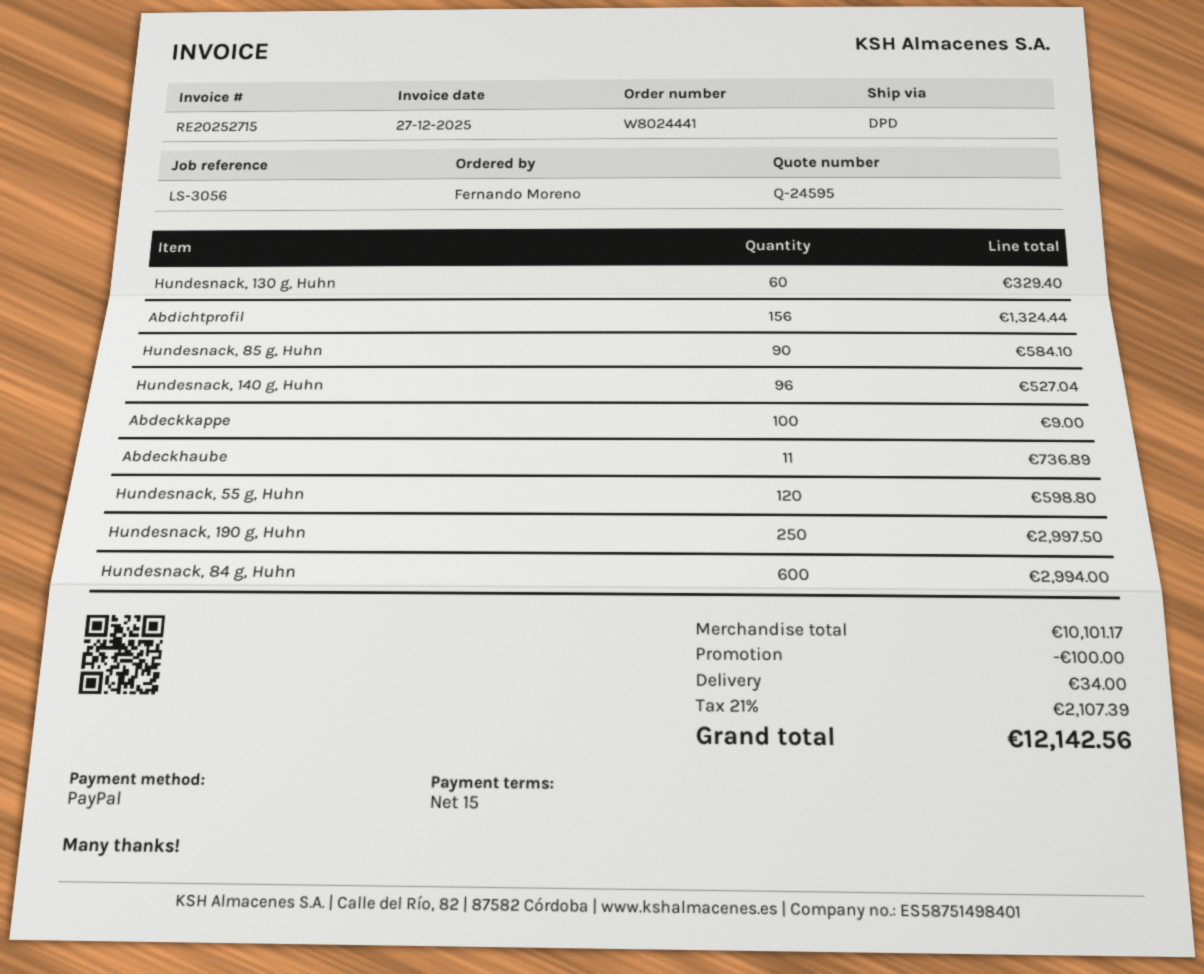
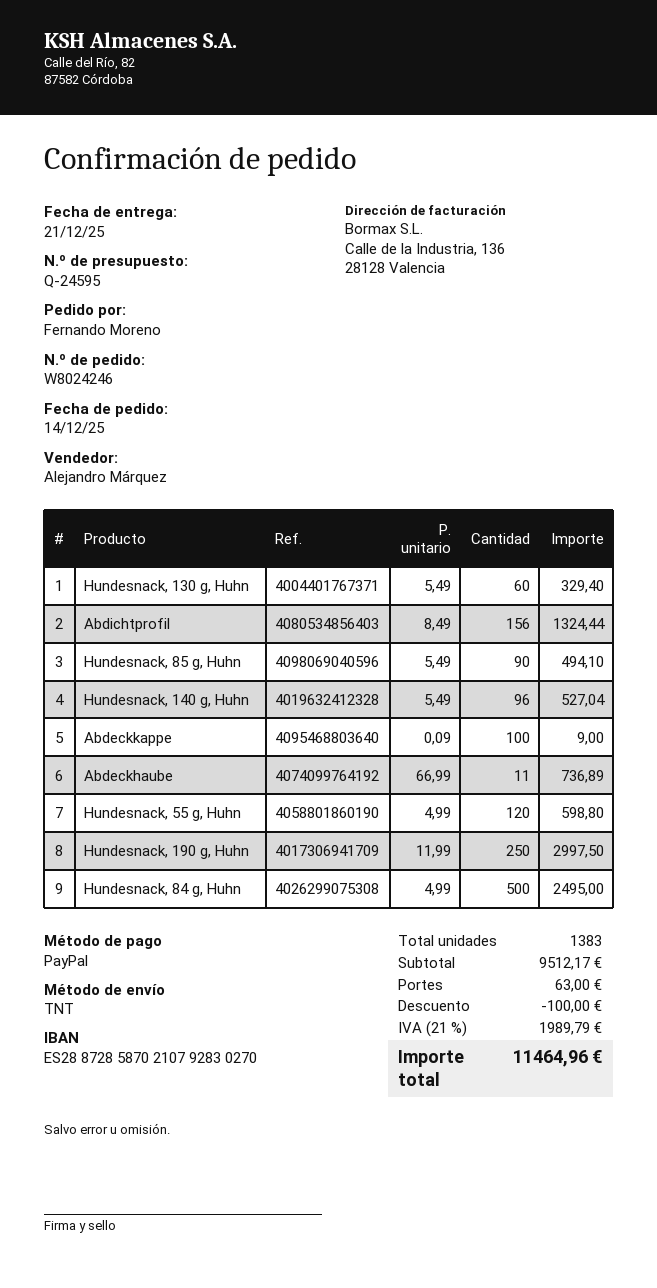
order number: W8024441 -> W8024246
shipping method: DPD -> TNT
Hundesnack, 85 g, Huhn: 90 for 584.10 -> 90 for 494.10
Hundesnack, 84 g, Huhn: 600 for 2994.00 -> 500 for 2495.00
subtotal: 10101.17 -> 9512.17
shipping: 34.00 -> 63.00
tax: 21% = 2107.39 -> 21% = 1989.79
total: 12142.56 -> 11464.96

